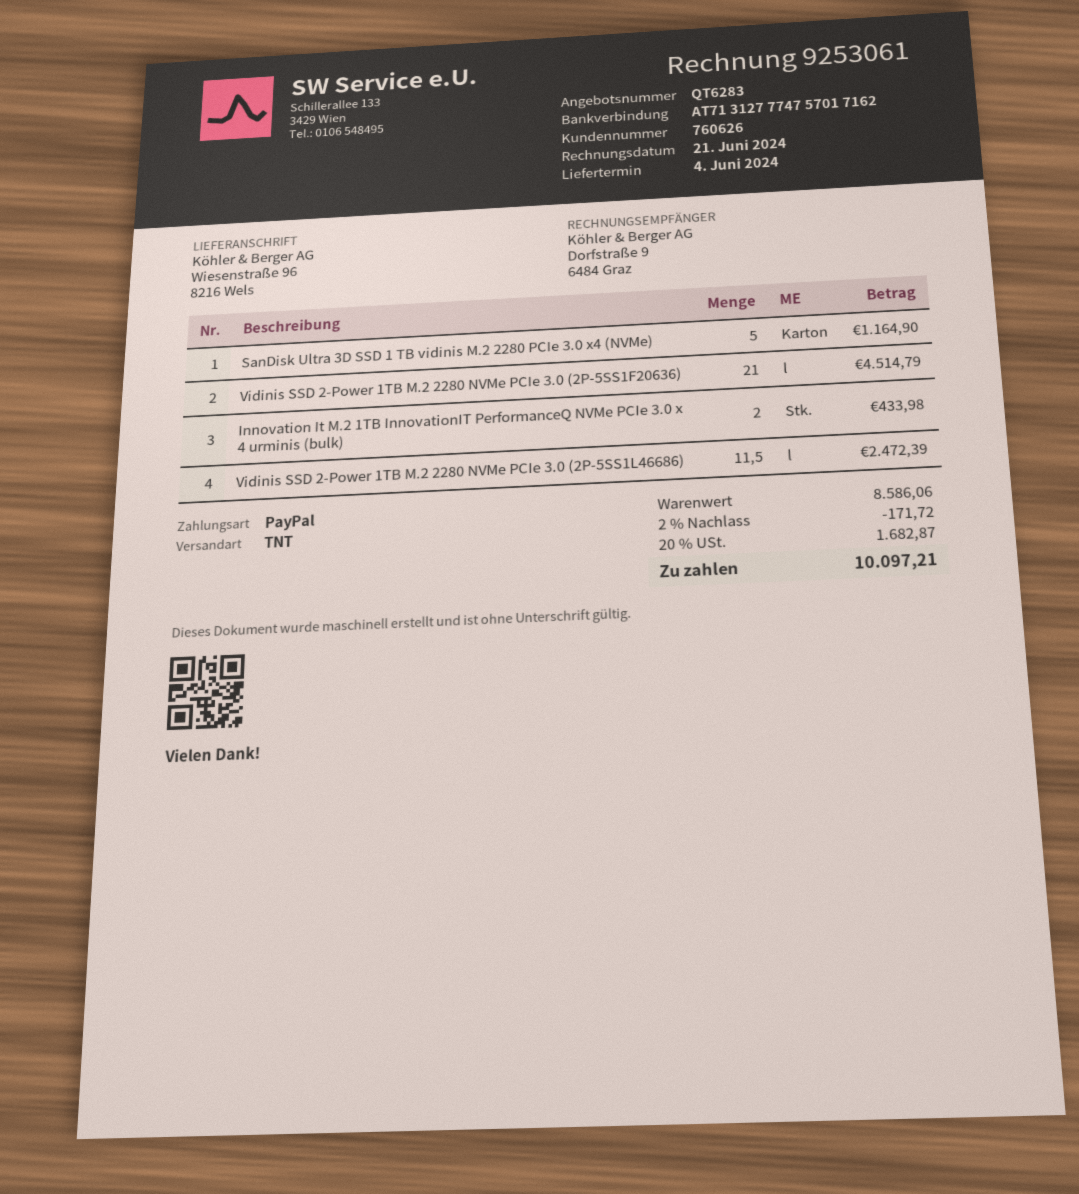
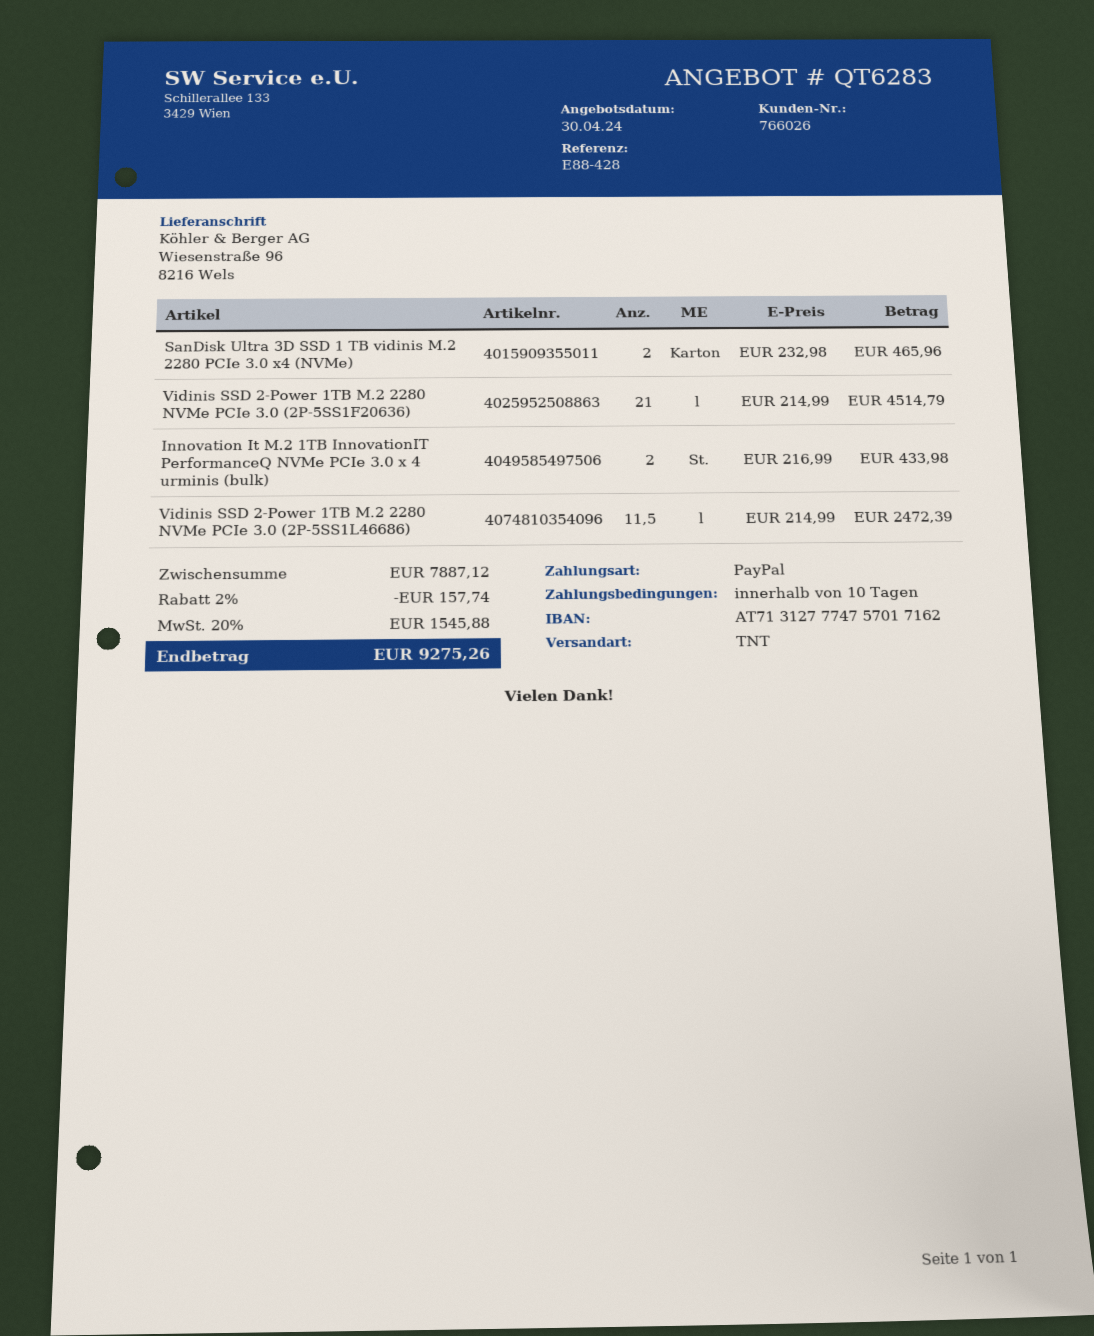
customer number: 760626 -> 766026
SanDisk Ultra 3D SSD 1 TB vidinis M.2 2280 PCIe 3.0 x4 (NVMe): 5 for 1164.90 -> 2 for 465.96
subtotal: 8586.06 -> 7887.12
discount: 2% = 171.72 -> 2% = 157.74
tax: 20% = 1682.87 -> 20% = 1545.88
total: 10097.21 -> 9275.26

